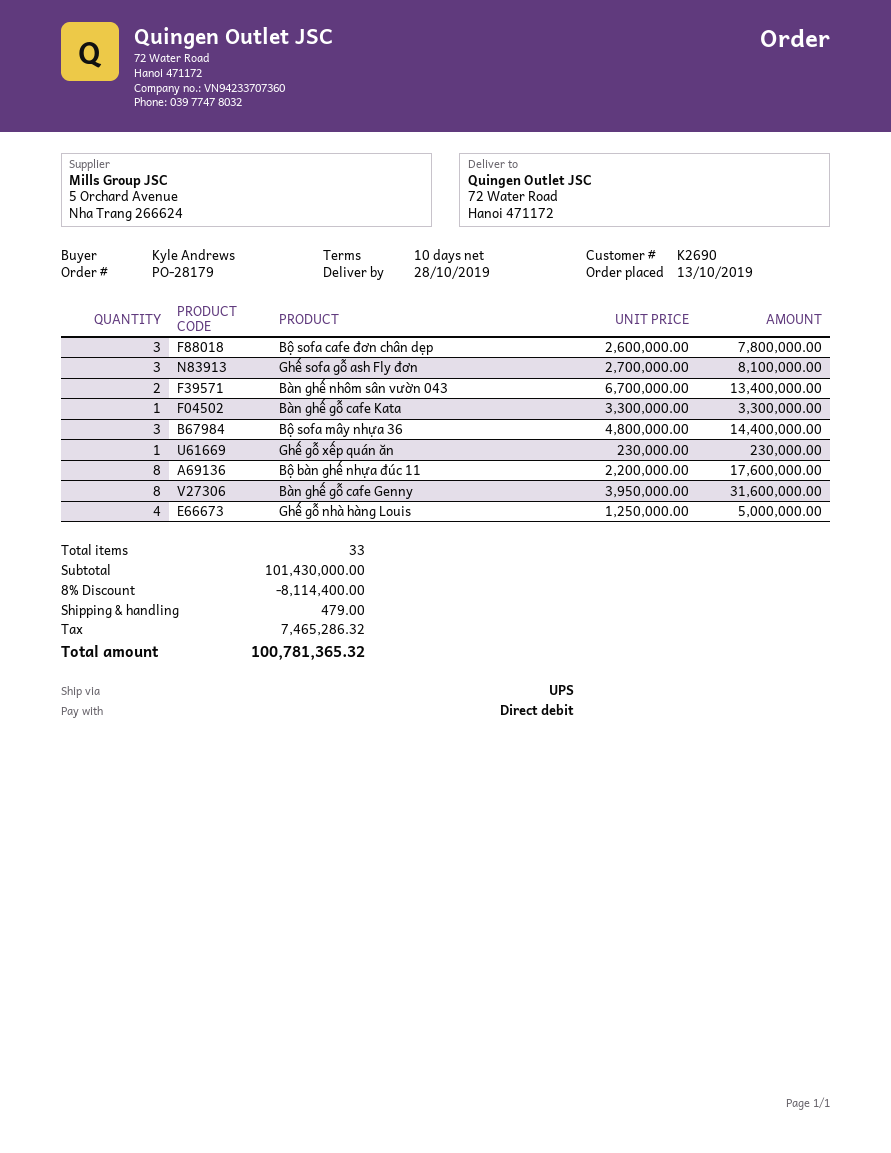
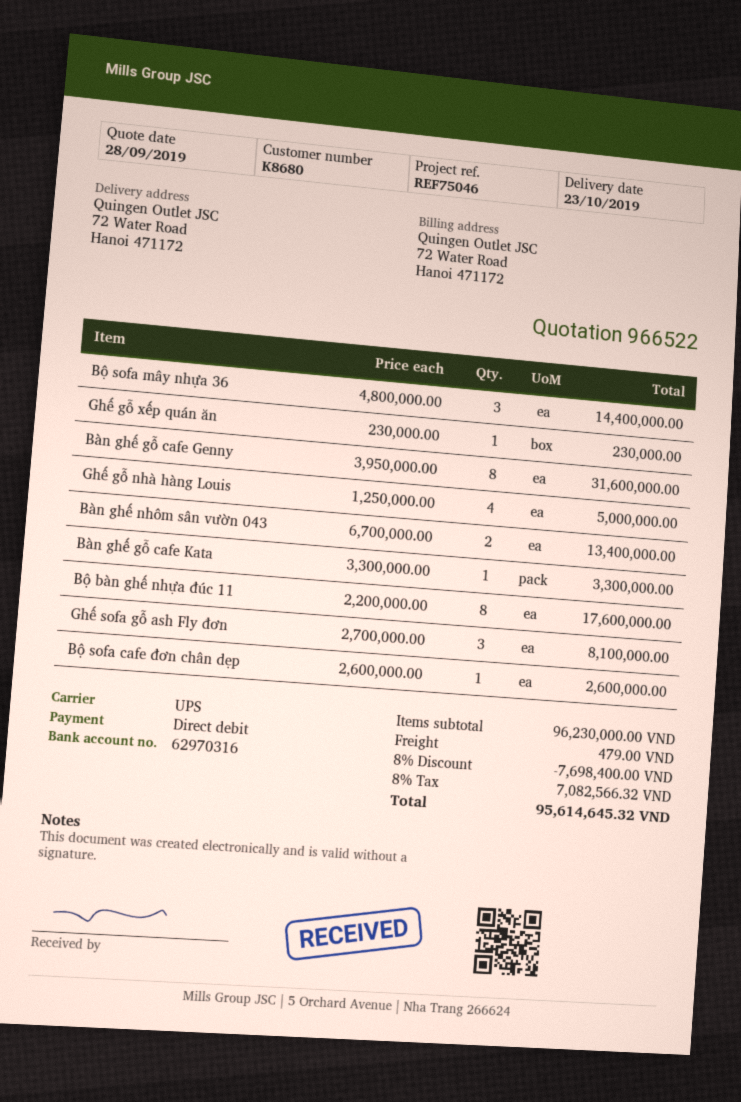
delivery date: 2019-10-28 -> 2019-10-23
customer number: K2690 -> K8680
Bộ sofa cafe đơn chân dẹp: 3 x 2600000.00 = 7800000.00 -> 1 x 2600000.00 = 2600000.00
subtotal: 101430000.00 -> 96230000.00
discount: 8% = 8114400.00 -> 8% = 7698400.00
tax: 7465286.32 -> 7082566.32
total: 100781365.32 -> 95614645.32

